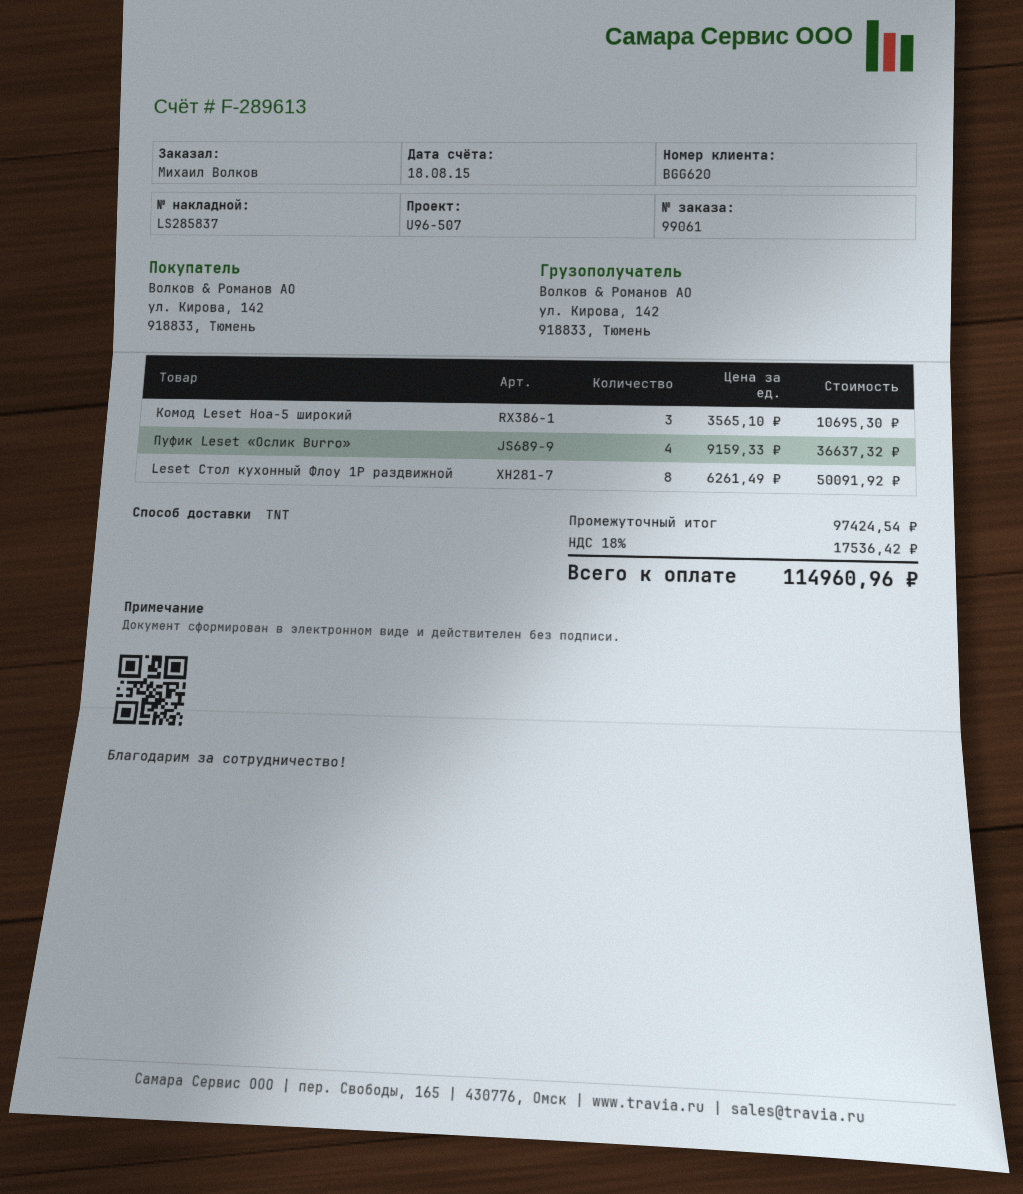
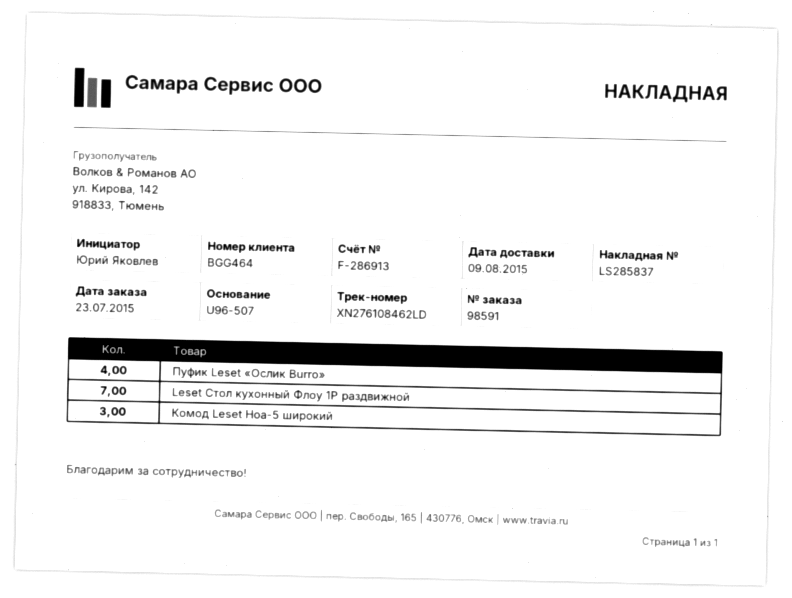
order number: 99061 -> 98591
invoice number: F-289613 -> F-286913
customer number: BGG620 -> BGG464
ordered by: Михаил Волков -> Юрий Яковлев
Leset Стол кухонный Флоу 1Р раздвижной: 8 -> 7

